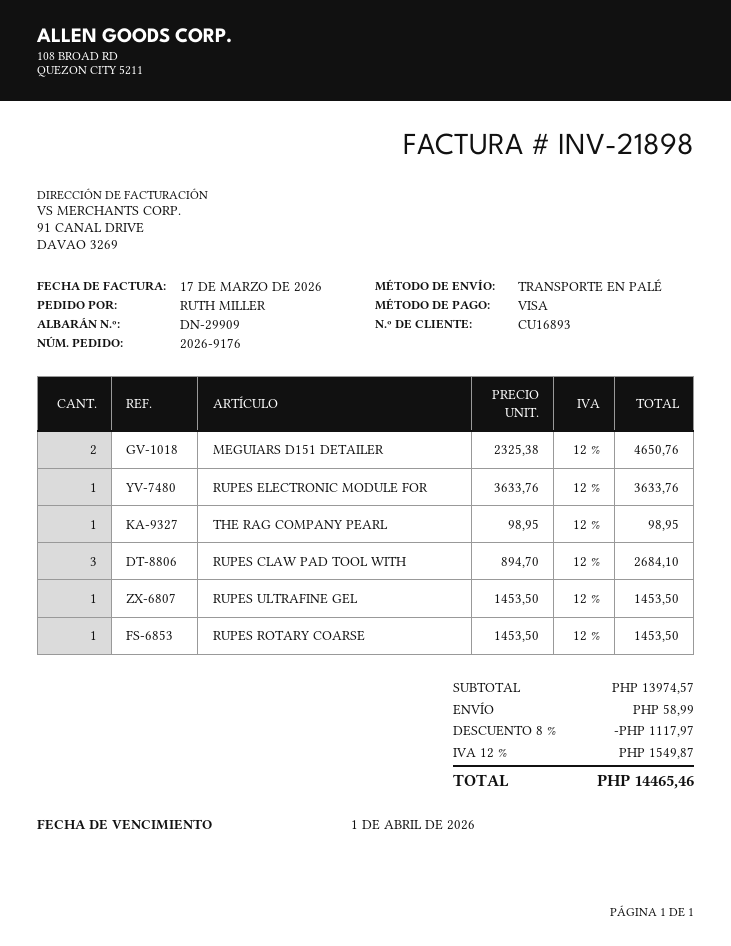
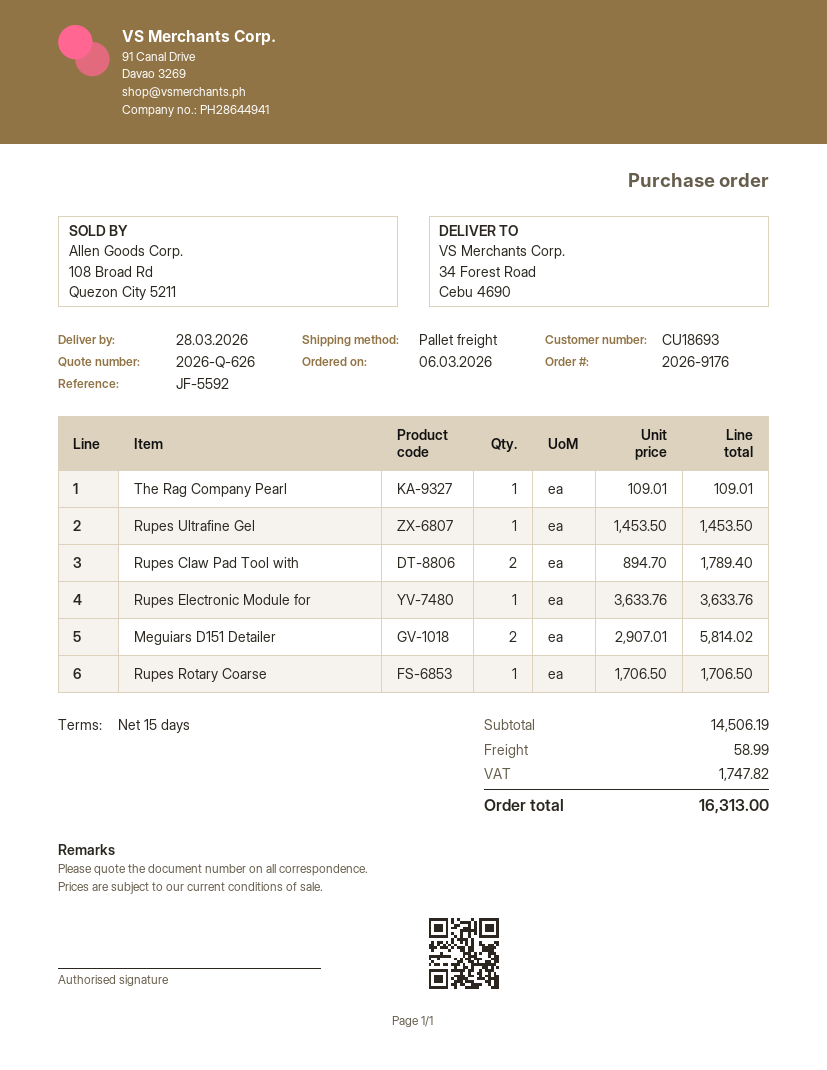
customer number: CU16893 -> CU18693
MEGUIARS D151 DETAILER: 2 x 2325.38 = 4650.76 -> 2 x 2907.01 = 5814.02
THE RAG COMPANY PEARL: 1 x 98.95 = 98.95 -> 1 x 109.01 = 109.01
RUPES CLAW PAD TOOL WITH: 3 x 894.70 = 2684.10 -> 2 x 894.70 = 1789.40
RUPES ROTARY COARSE: 1 x 1453.50 = 1453.50 -> 1 x 1706.50 = 1706.50
subtotal: 13974.57 -> 14506.19
discount: 8% = 1117.97 -> none
tax: 1549.87 -> 1747.82
total: 14465.46 -> 16313.00

